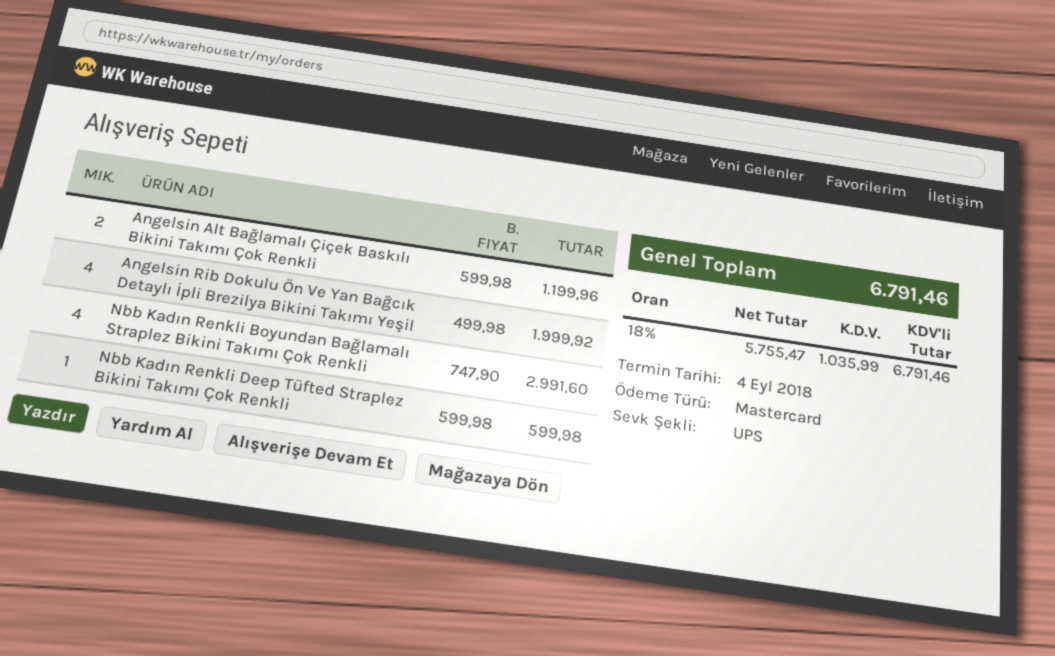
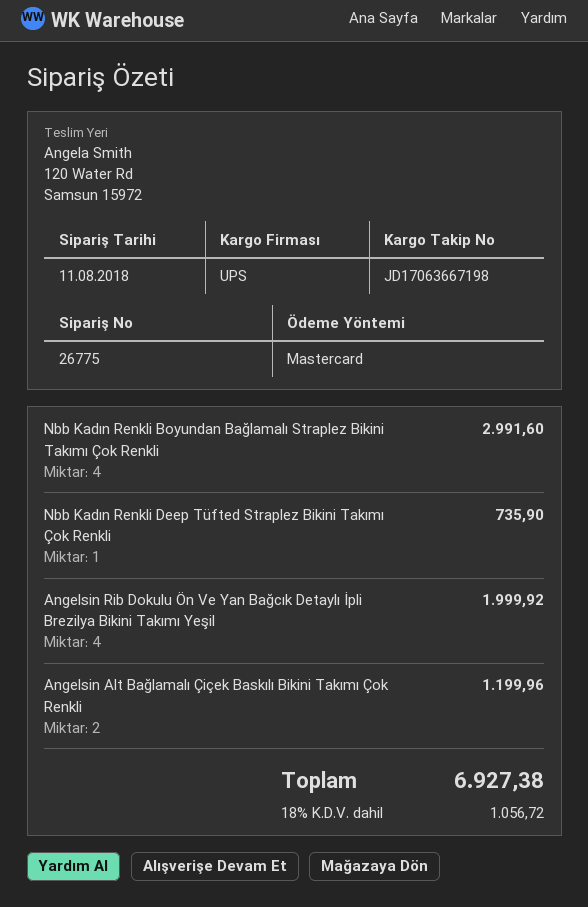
Nbb Kadın Renkli Deep Tüfted Straplez Bikini Takımı Çok Renkli: 1 for 599.98 -> 1 for 735.90
tax: 18% = 1035.99 -> 18% = 1056.72
total: 6791.46 -> 6927.38

